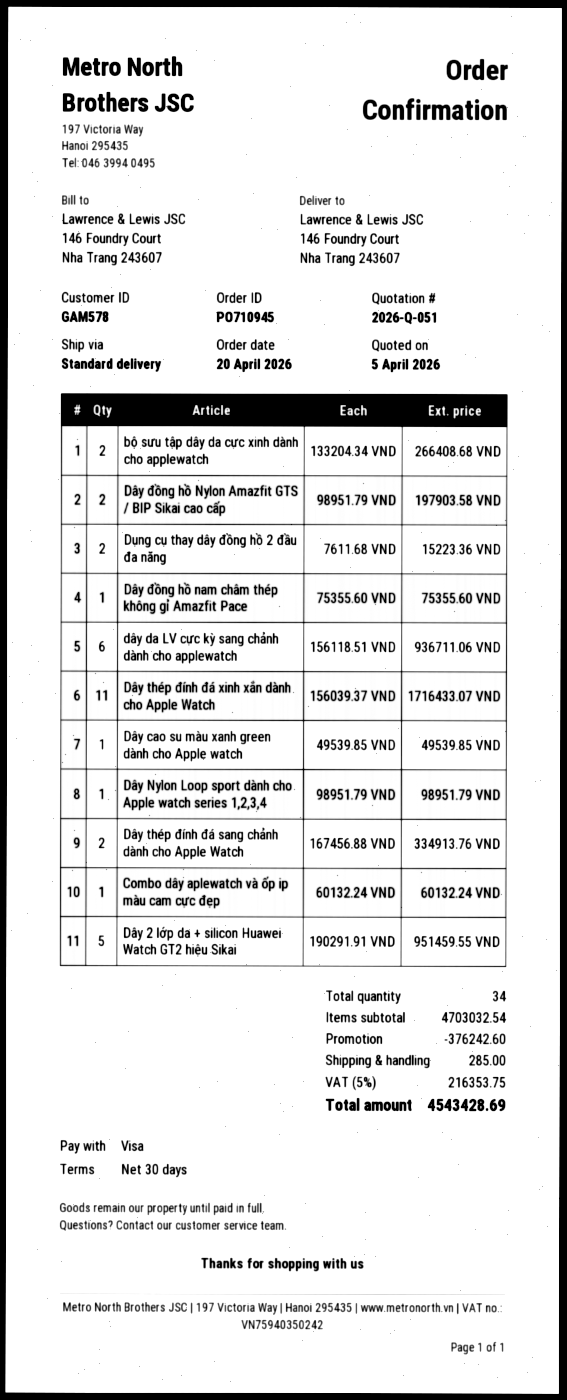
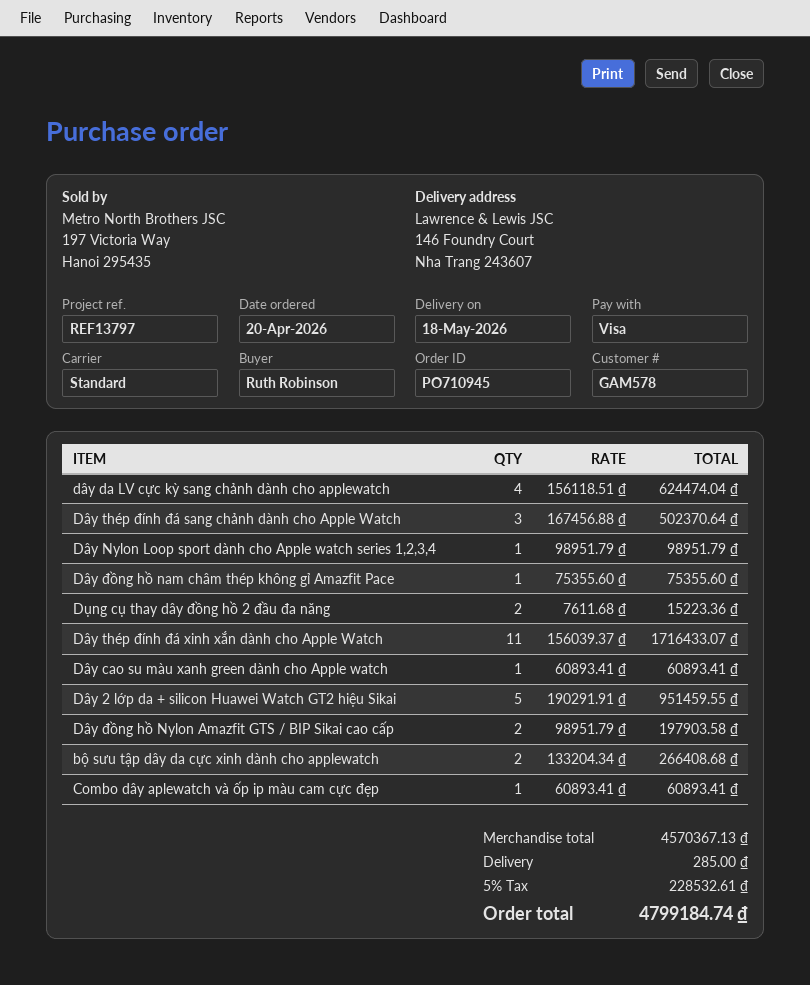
dây da LV cực kỳ sang chảnh dành cho applewatch: 6 x 156118.51 = 936711.06 -> 4 x 156118.51 = 624474.04
Dây cao su màu xanh green dành cho Apple watch: 1 x 49539.85 = 49539.85 -> 1 x 60893.41 = 60893.41
Dây thép đính đá sang chảnh dành cho Apple Watch: 2 x 167456.88 = 334913.76 -> 3 x 167456.88 = 502370.64
Combo dây aplewatch và ốp ip màu cam cực đẹp: 1 x 60132.24 = 60132.24 -> 1 x 60893.41 = 60893.41
subtotal: 4703032.54 -> 4570367.13
discount: 376242.60 -> none
tax: 5% = 216353.75 -> 5% = 228532.61
total: 4543428.69 -> 4799184.74

